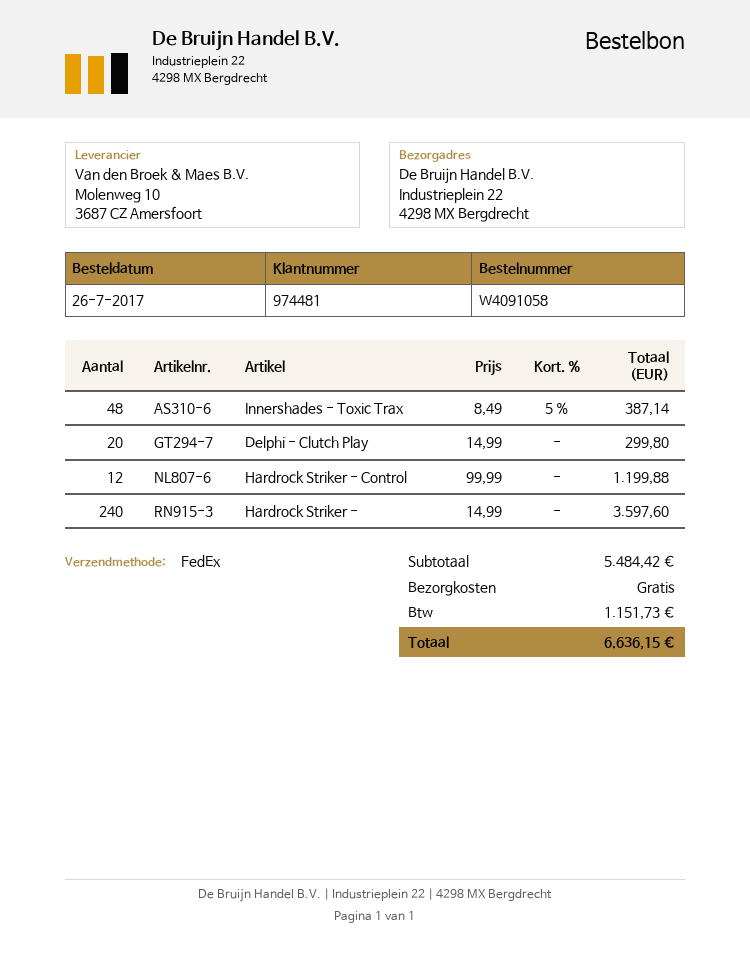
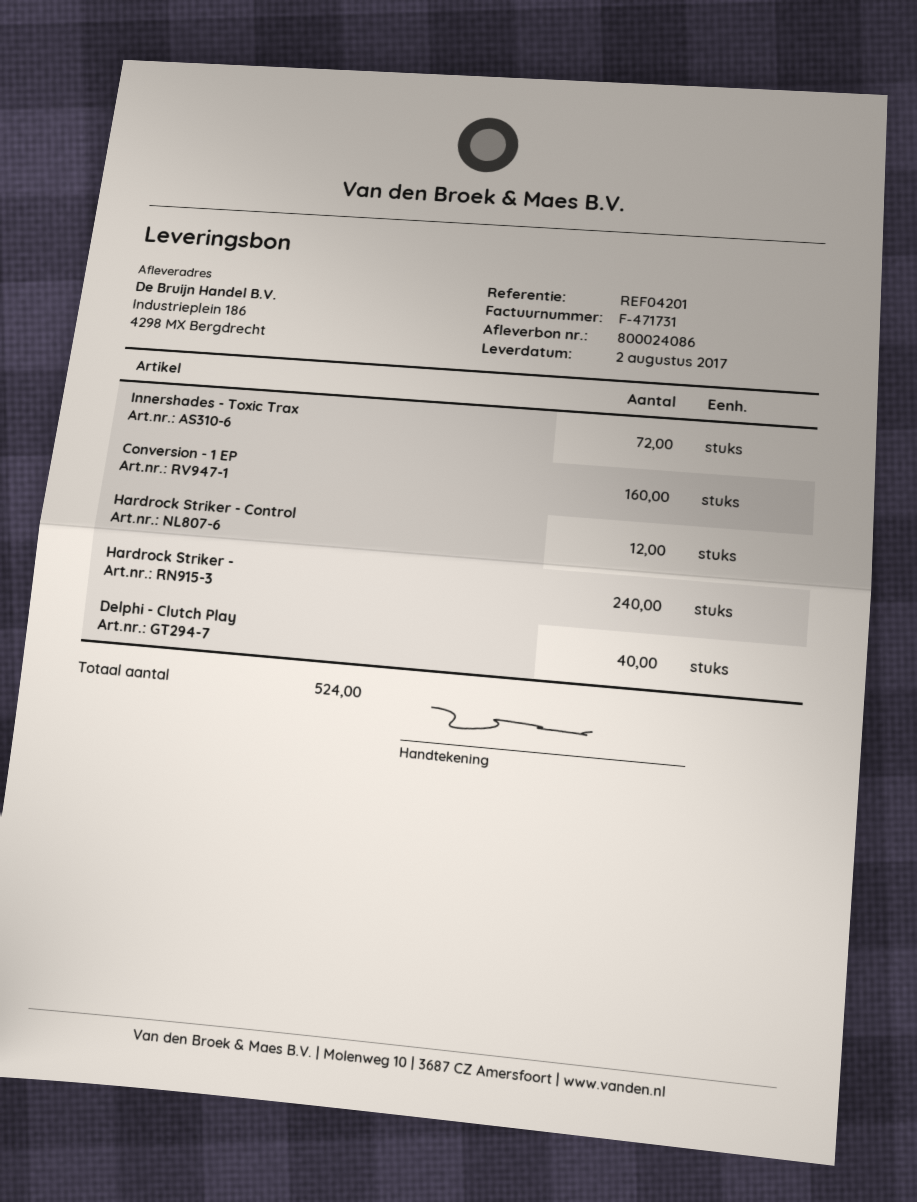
ship to: Industrieplein 22, 4298 MX Bergdrecht -> Industrieplein 186, 4298 MX Bergdrecht
Innershades - Toxic Trax: 48 -> 72
Delphi - Clutch Play: 20 -> 40
Conversion - 1 EP: none -> 160

